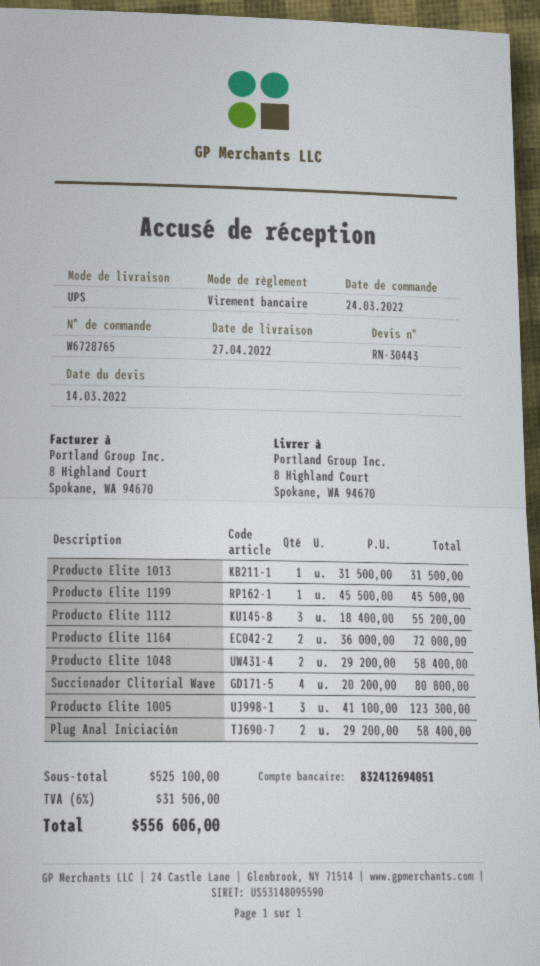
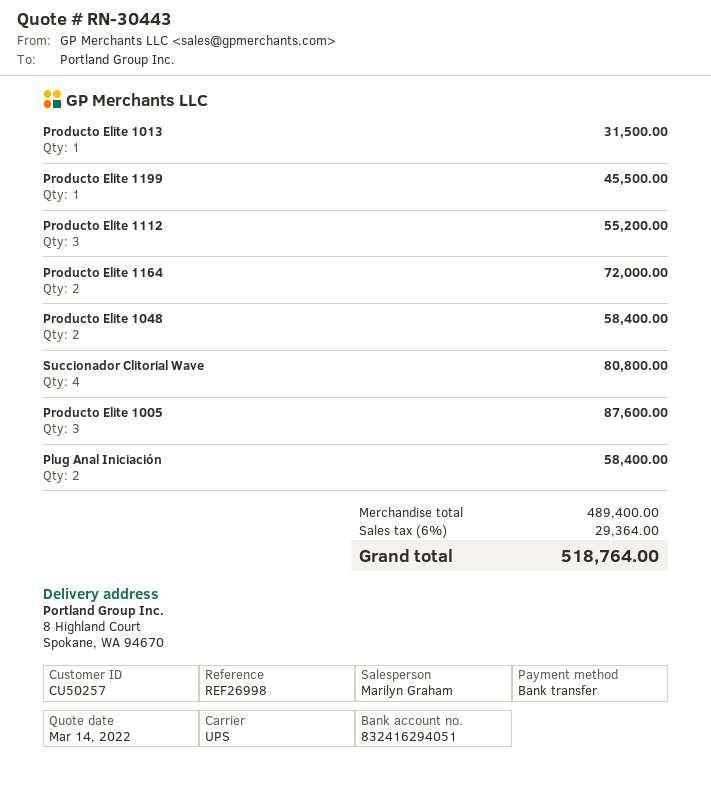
bank account: 832412694051 -> 832416294051
Producto Elite 1005: 3 for 123300.00 -> 3 for 87600.00
subtotal: 525100.00 -> 489400.00
tax: 6% = 31506.00 -> 6% = 29364.00
total: 556606.00 -> 518764.00

